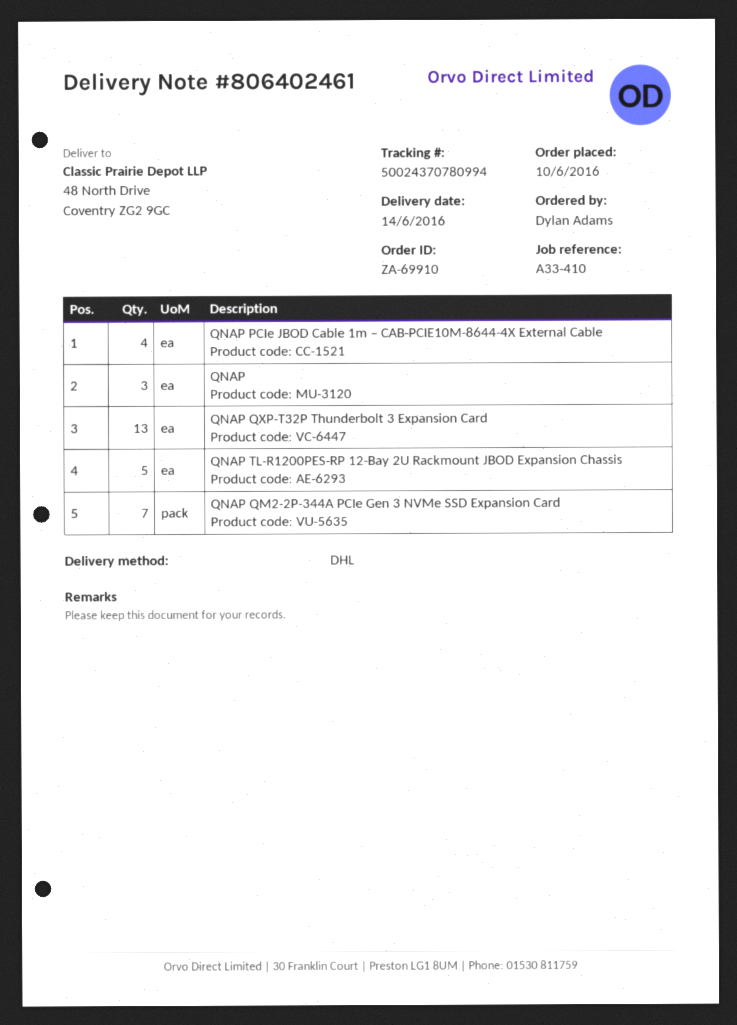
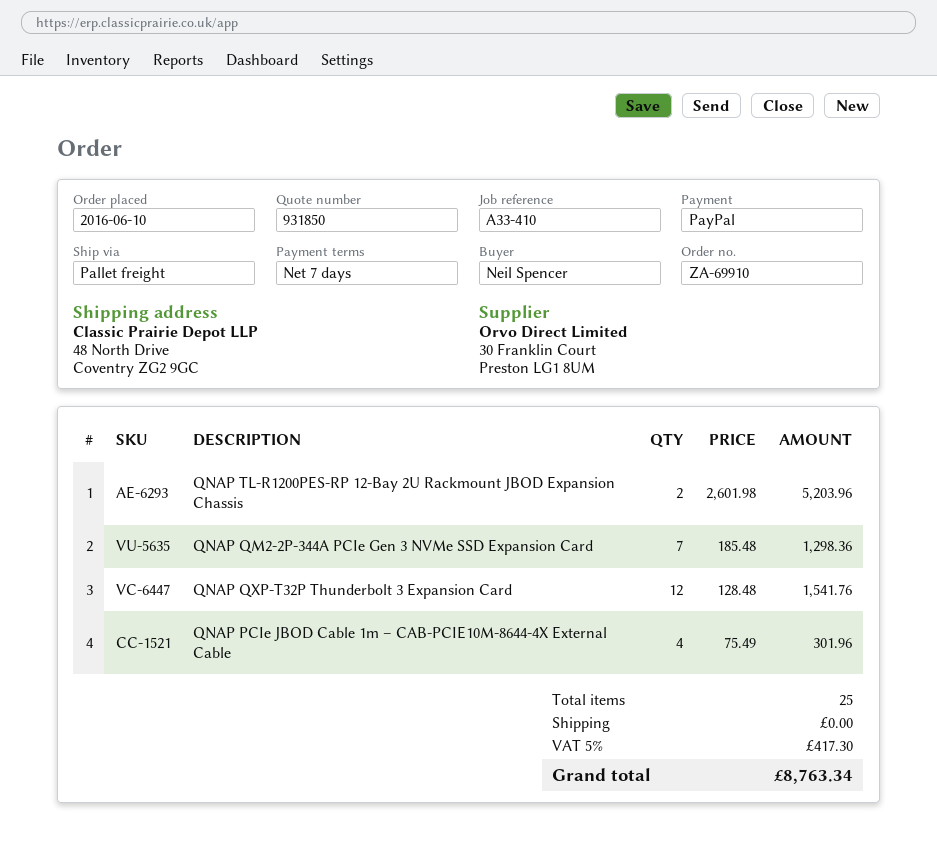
ordered by: Dylan Adams -> Neil Spencer
shipping method: DHL -> pallet freight
QNAP: 3 -> none
QNAP QXP-T32P Thunderbolt 3 Expansion Card: 13 -> 12
QNAP TL-R1200PES-RP 12-Bay 2U Rackmount JBOD Expansion Chassis: 5 -> 2

